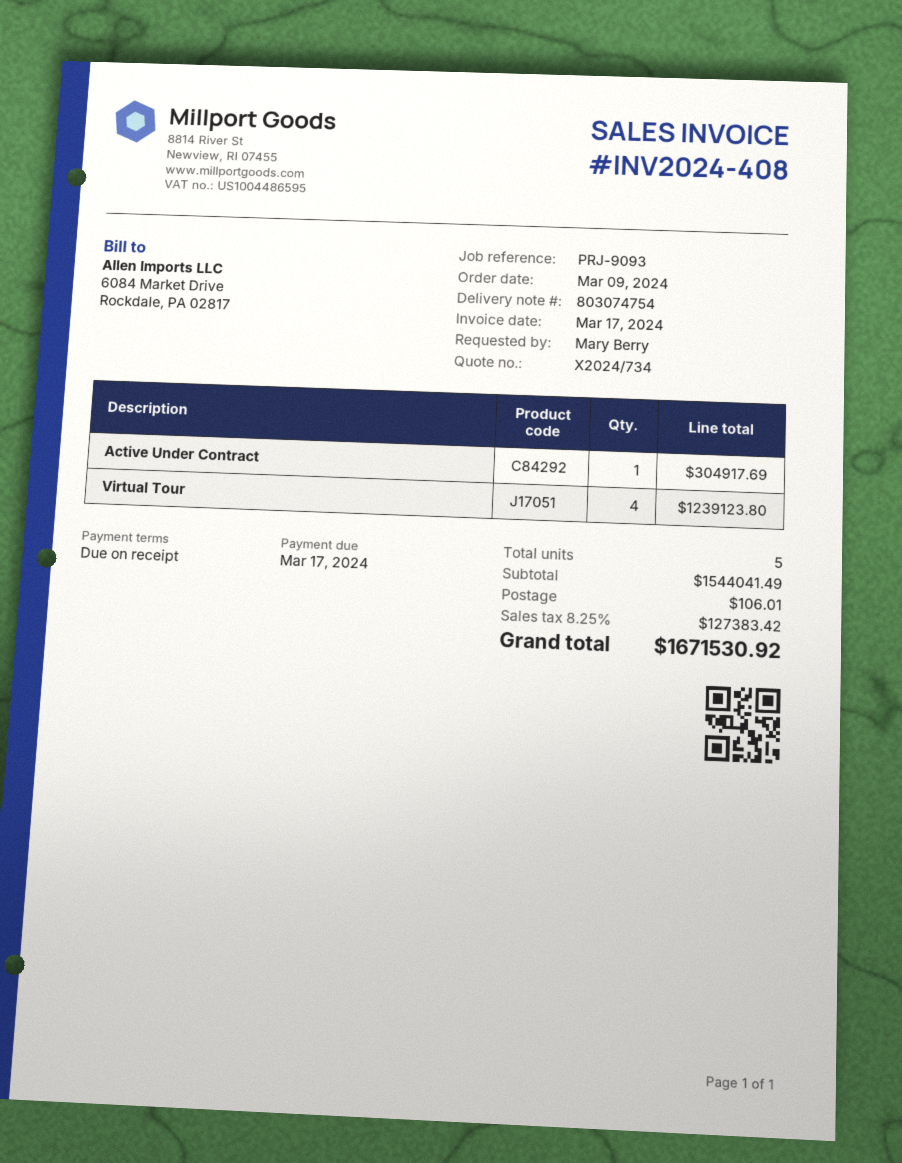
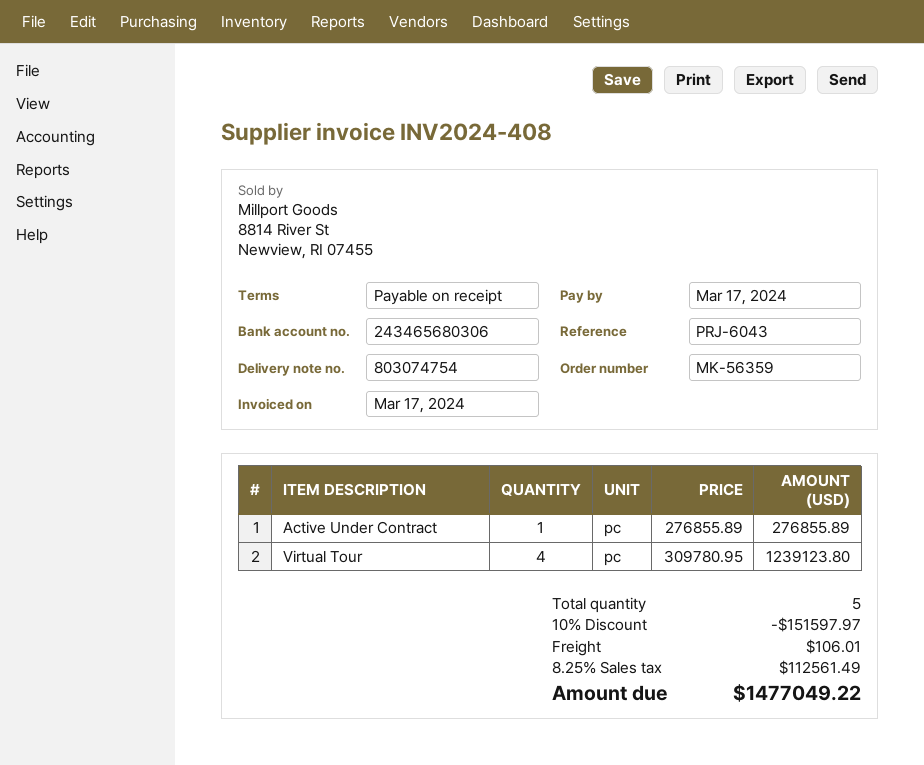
reference: PRJ-9093 -> PRJ-6043
Active Under Contract: 1 for 304917.69 -> 1 for 276855.89
discount: none -> 10% = 151597.97
tax: 8.25% = 127383.42 -> 8.25% = 112561.49
total: 1671530.92 -> 1477049.22

